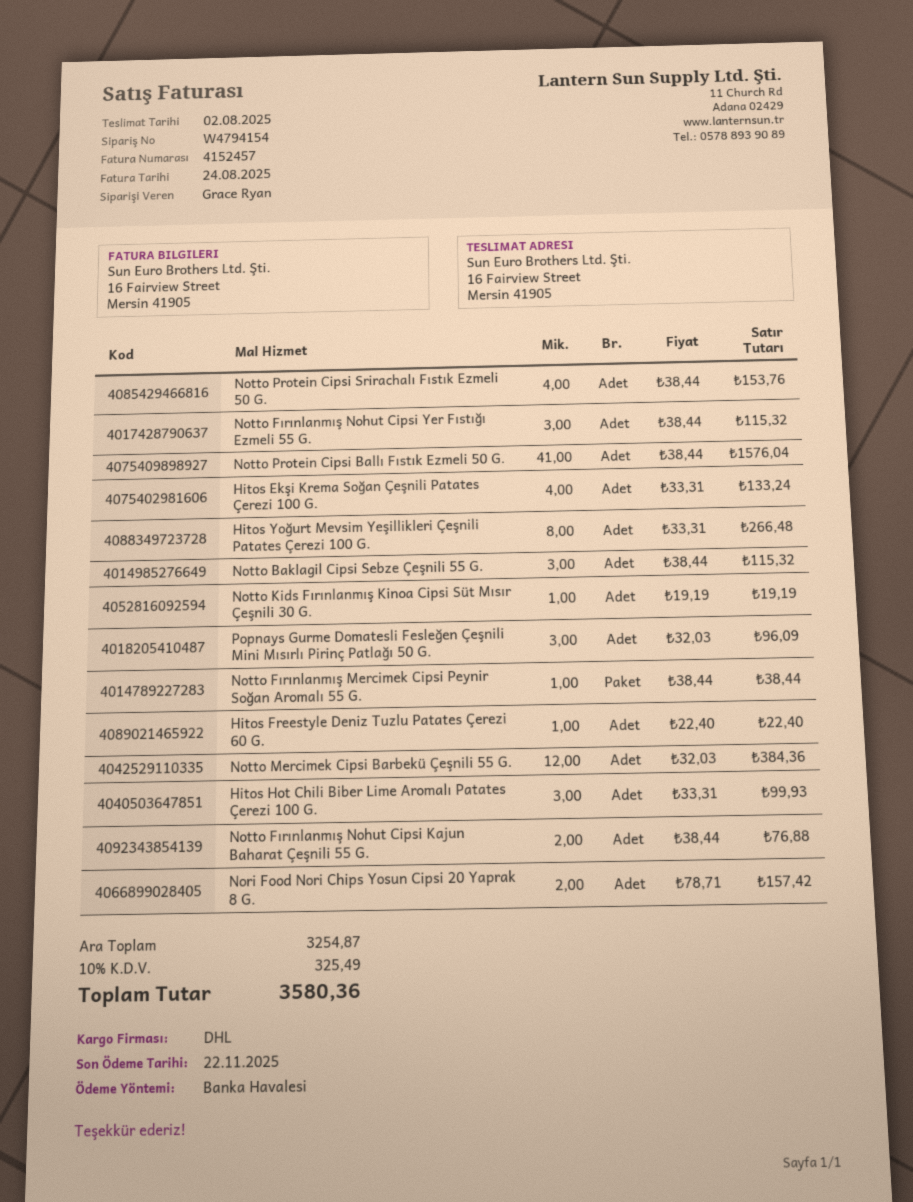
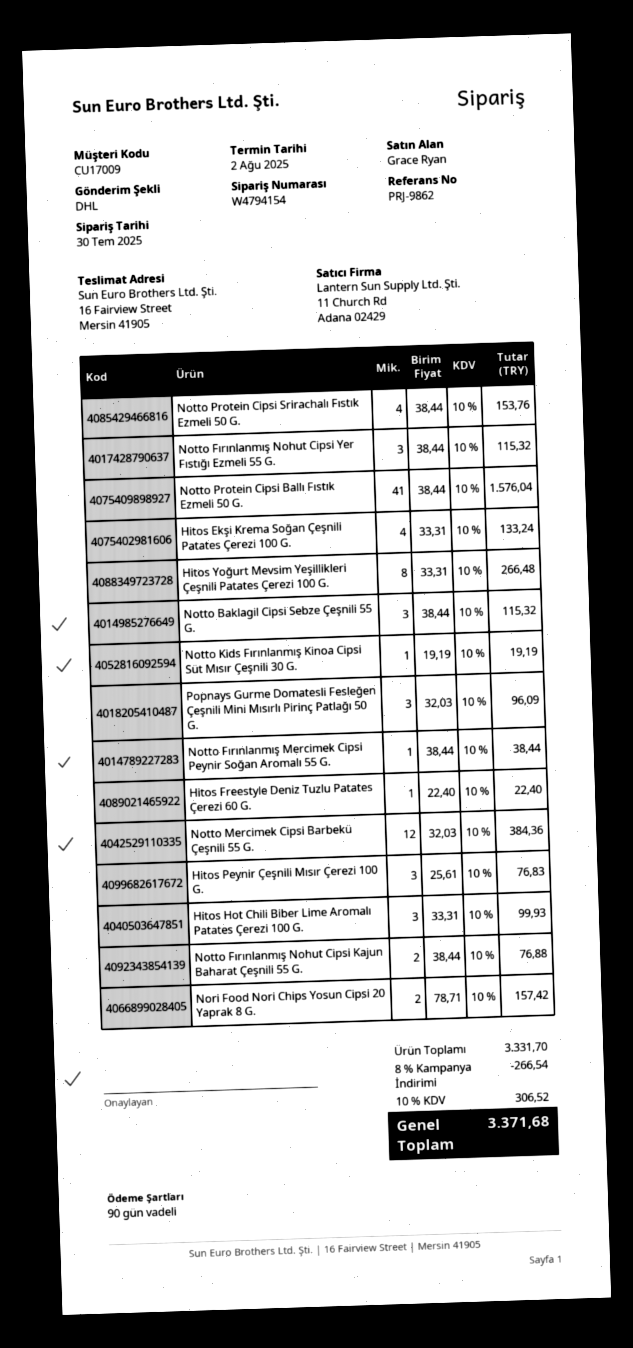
Hitos Peynir Çeşnili Mısır Çerezi 100 G.: none -> 3 x 25.61 = 76.83
subtotal: 3254.87 -> 3331.70
discount: none -> 8% = 266.54
tax: 10% = 325.49 -> 10% = 306.52
total: 3580.36 -> 3371.68

